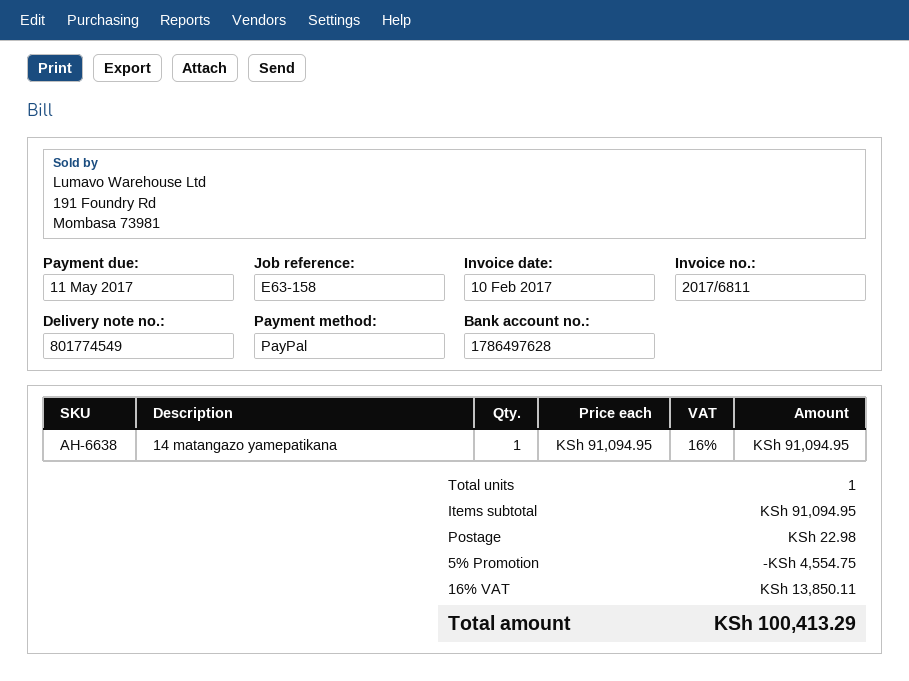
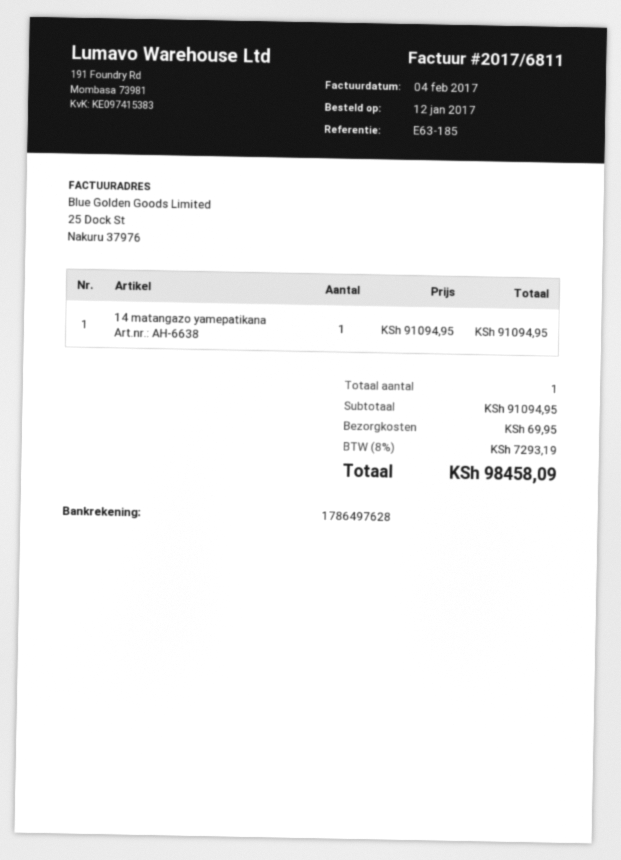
invoice date: 2017-02-10 -> 2017-02-04
reference: E63-158 -> E63-185
discount: 5% = 4554.75 -> none
shipping: 22.98 -> 69.95
tax: 16% = 13850.11 -> 8% = 7293.19
total: 100413.29 -> 98458.09

